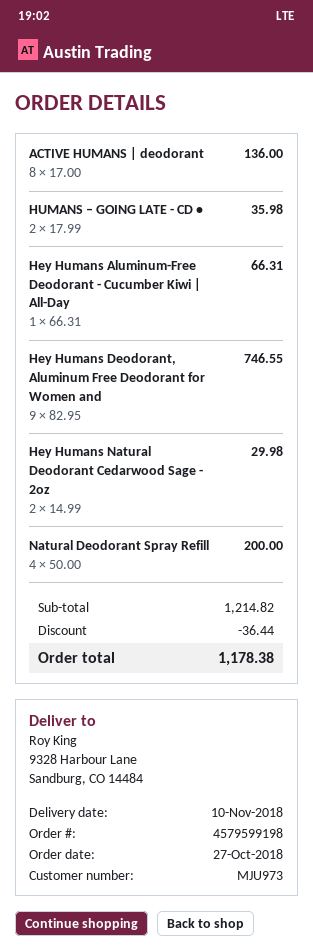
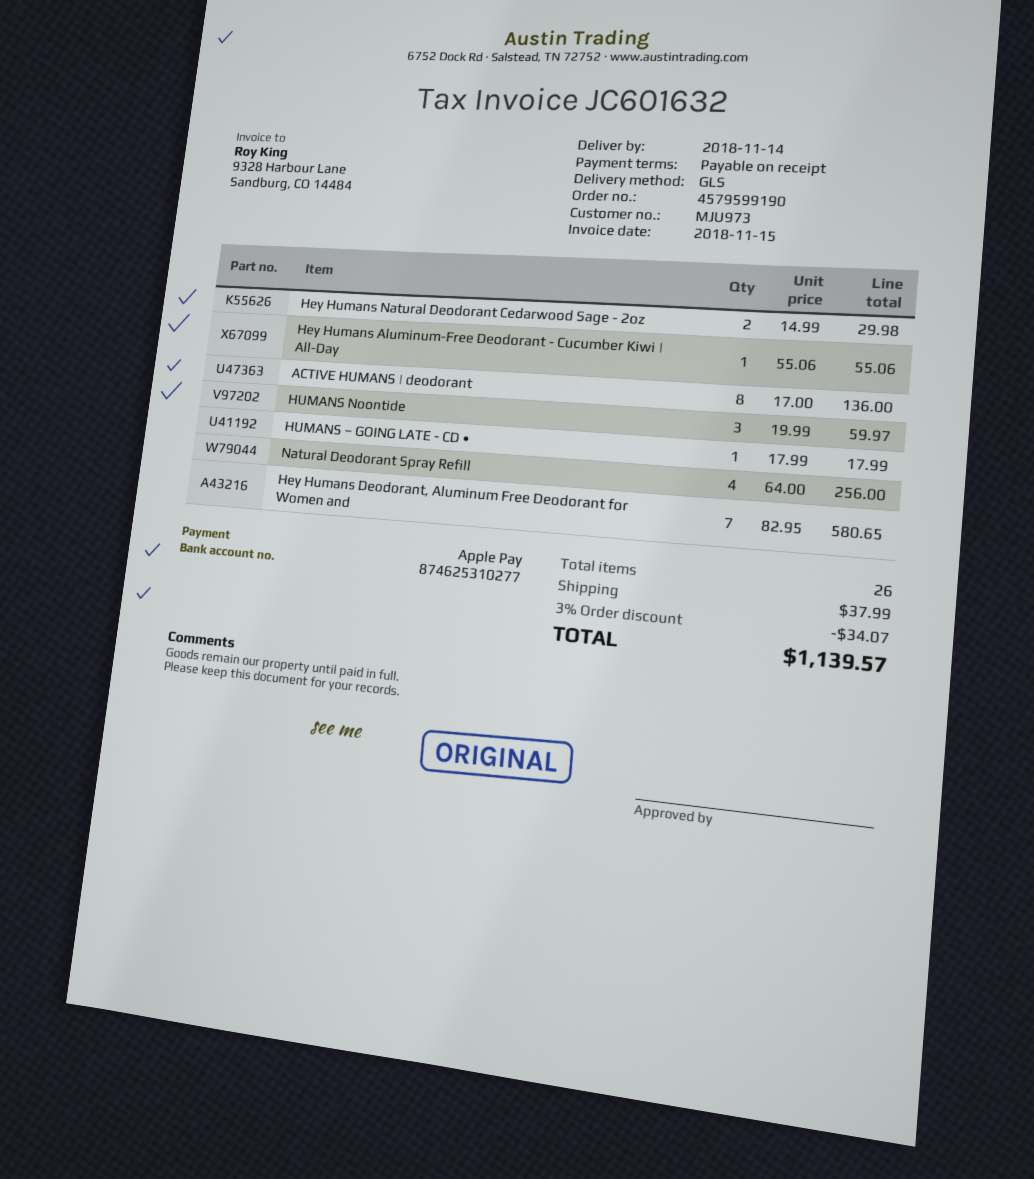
order number: 4579599198 -> 4579599190
delivery date: 2018-11-10 -> 2018-11-14
HUMANS – GOING LATE - CD •: 2 x 17.99 = 35.98 -> 1 x 17.99 = 17.99
Hey Humans Aluminum-Free Deodorant - Cucumber Kiwi | All-Day: 1 x 66.31 = 66.31 -> 1 x 55.06 = 55.06
Hey Humans Deodorant, Aluminum Free Deodorant for Women and: 9 x 82.95 = 746.55 -> 7 x 82.95 = 580.65
Natural Deodorant Spray Refill: 4 x 50.00 = 200.00 -> 4 x 64.00 = 256.00
HUMANS Noontide: none -> 3 x 19.99 = 59.97
discount: 36.44 -> 34.07
shipping: none -> 37.99
total: 1178.38 -> 1139.57

